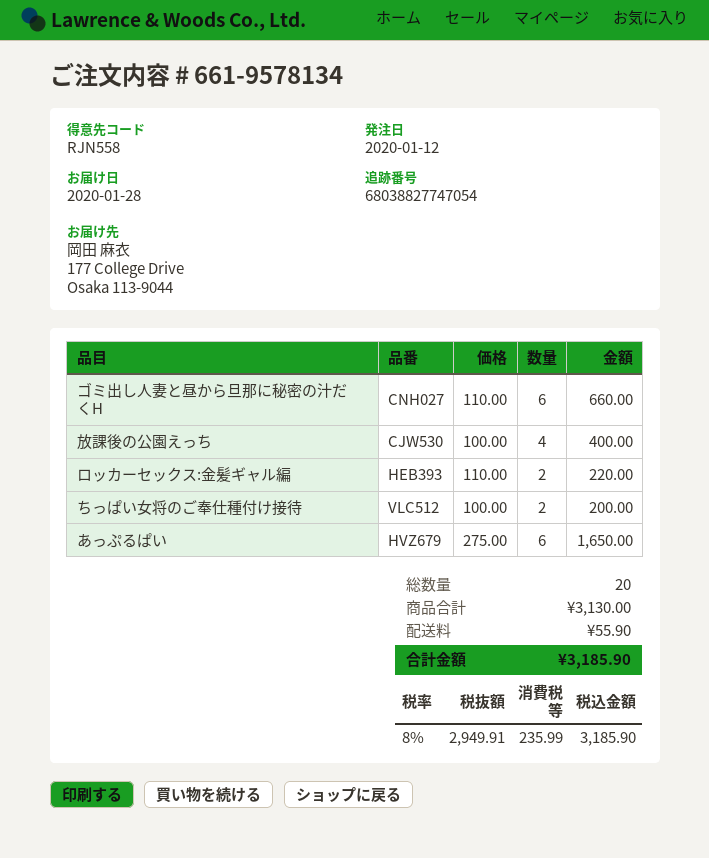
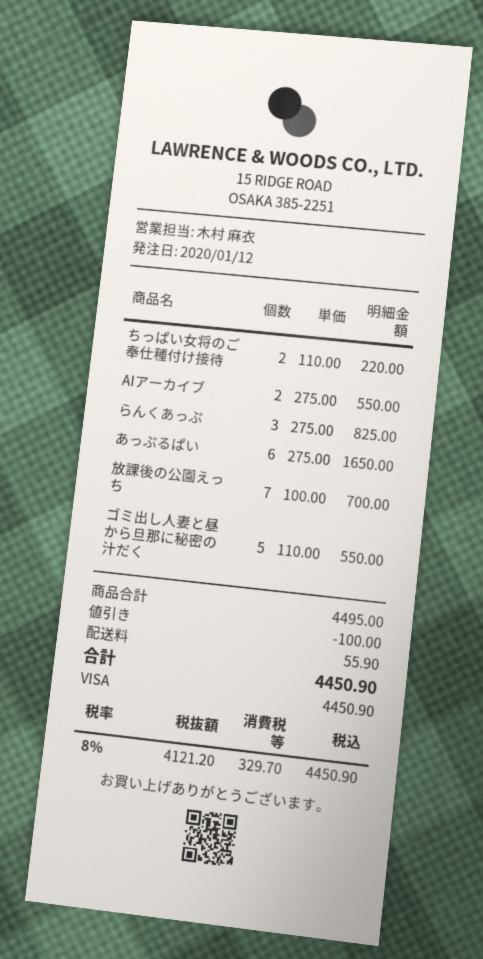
ゴミ出し人妻と昼から旦那に秘密の汁だくH: 6 x 110.00 = 660.00 -> 5 x 110.00 = 550.00
放課後の公園えっち: 4 x 100.00 = 400.00 -> 7 x 100.00 = 700.00
ロッカーセックス:金髪ギャル編: 2 x 110.00 = 220.00 -> none
ちっぱい女将のご奉仕種付け接待: 2 x 100.00 = 200.00 -> 2 x 110.00 = 220.00
AIアーカイブ: none -> 2 x 275.00 = 550.00
らんくあっぷ: none -> 3 x 275.00 = 825.00
subtotal: 3130.00 -> 4495.00
discount: none -> 100.00
net: 2949.91 -> 4121.20
tax: 8% = 235.99 -> 8% = 329.70
total: 3185.90 -> 4450.90

